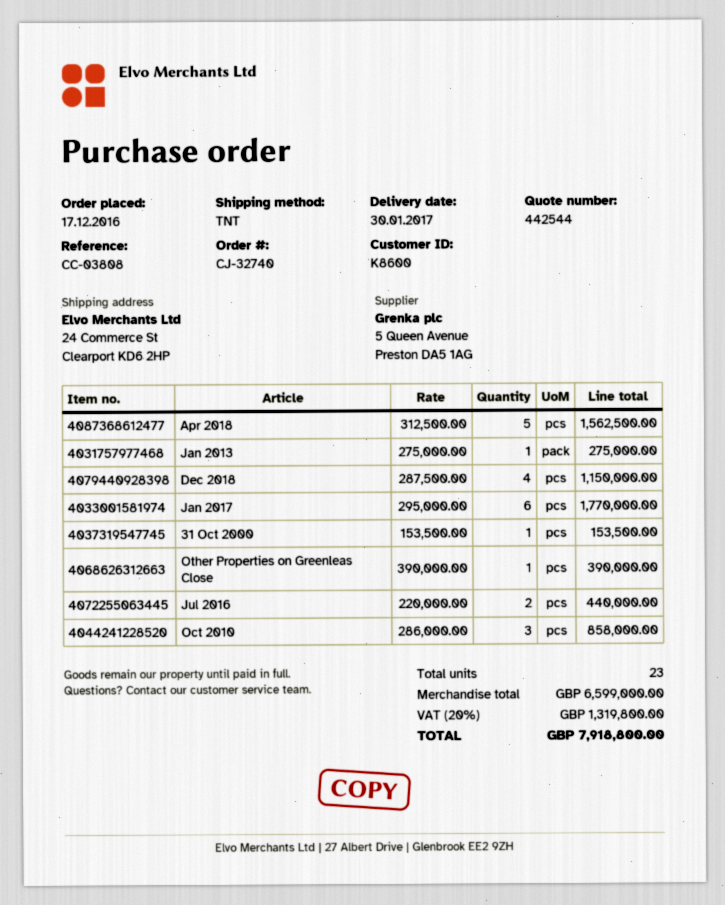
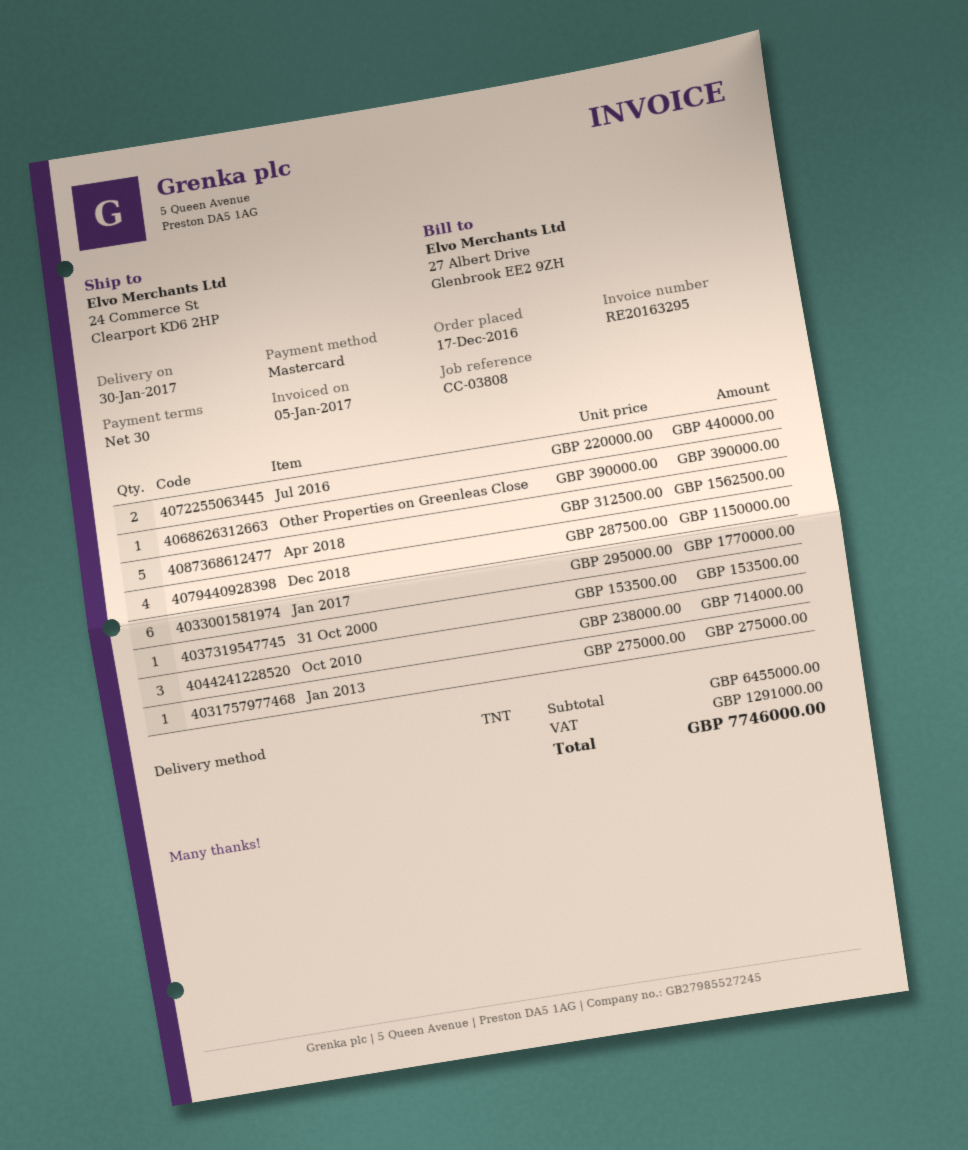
Oct 2010: 3 x 286000.00 = 858000.00 -> 3 x 238000.00 = 714000.00
subtotal: 6599000.00 -> 6455000.00
tax: 1319800.00 -> 1291000.00
total: 7918800.00 -> 7746000.00

